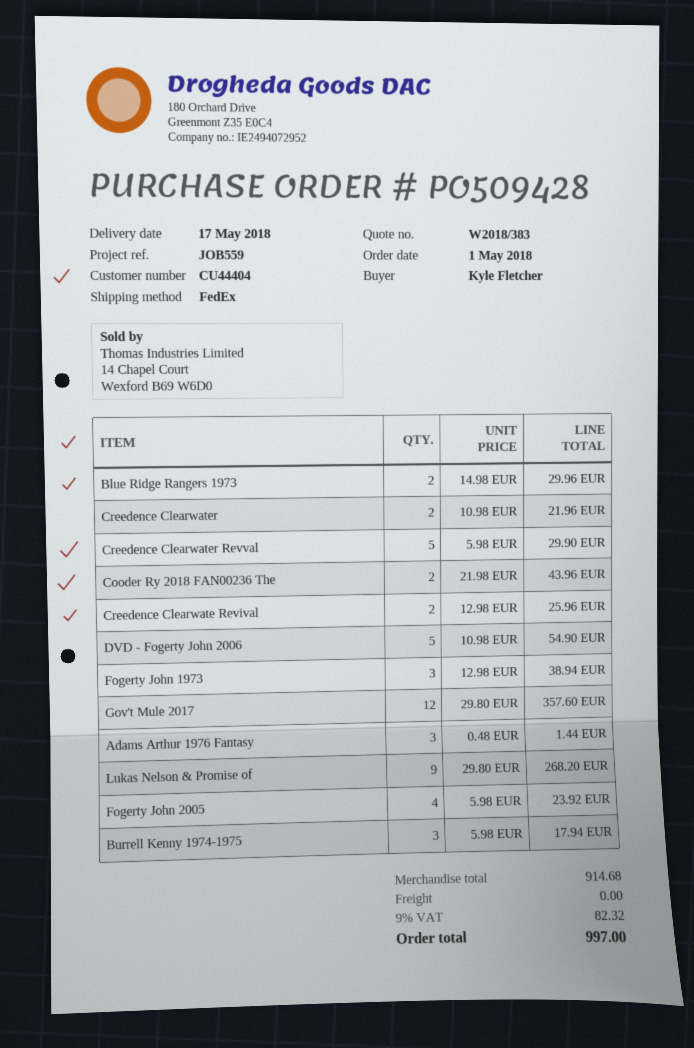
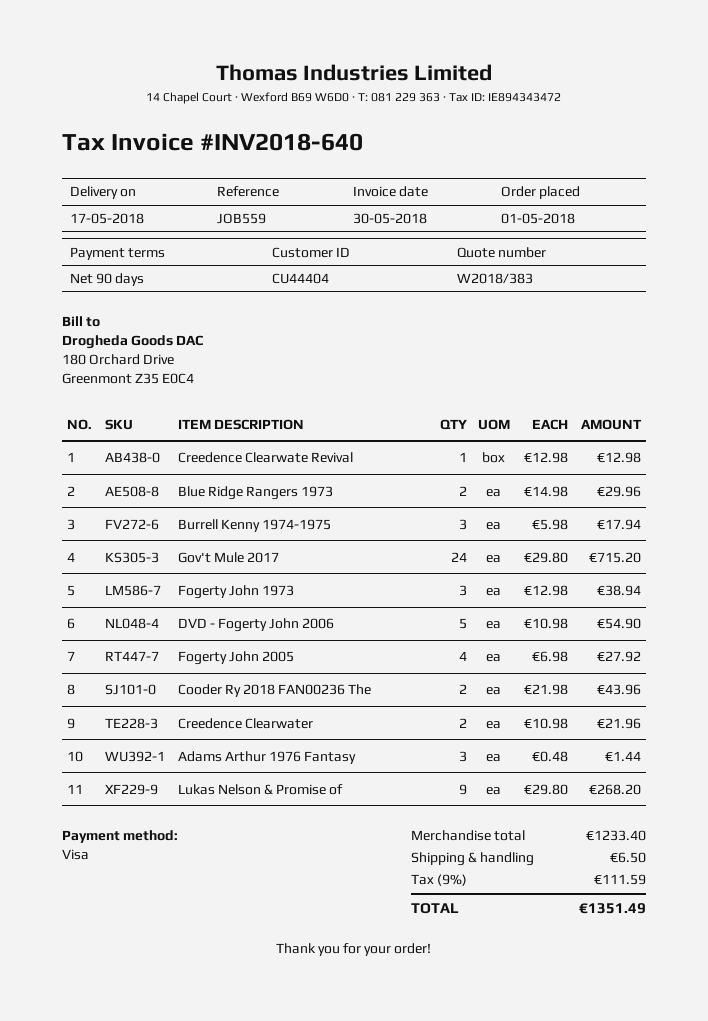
Creedence Clearwater Revval: 5 x 5.98 = 29.90 -> none
Creedence Clearwate Revival: 2 x 12.98 = 25.96 -> 1 x 12.98 = 12.98
Gov't Mule 2017: 12 x 29.80 = 357.60 -> 24 x 29.80 = 715.20
Fogerty John 2005: 4 x 5.98 = 23.92 -> 4 x 6.98 = 27.92
subtotal: 914.68 -> 1233.40
shipping: 0.00 -> 6.50
tax: 9% = 82.32 -> 9% = 111.59
total: 997.00 -> 1351.49

